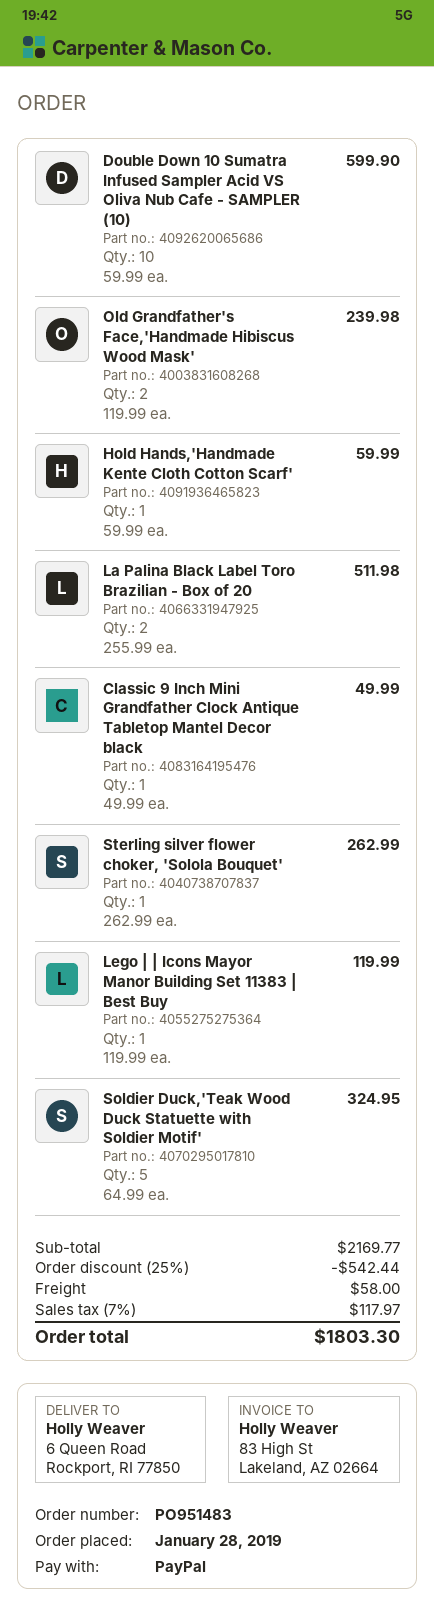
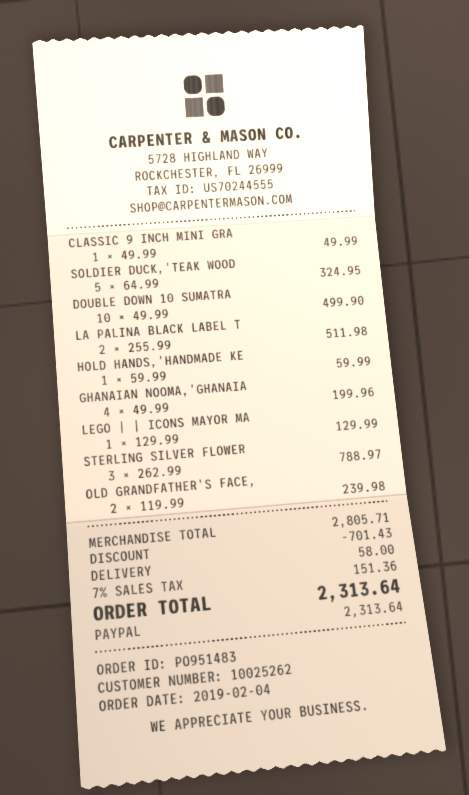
order date: 2019-01-28 -> 2019-02-04
Double Down 10 Sumatra Infused Sampler Acid VS Oliva Nub Cafe - SAMPLER (10): 10 x 59.99 = 599.90 -> 10 x 49.99 = 499.90
Sterling silver flower choker, 'Solola Bouquet': 1 x 262.99 = 262.99 -> 3 x 262.99 = 788.97
Lego | | Icons Mayor Manor Building Set 11383 | Best Buy: 1 x 119.99 = 119.99 -> 1 x 129.99 = 129.99
GHANAIAN NOOMA,'GHANAIA: none -> 4 x 49.99 = 199.96
subtotal: 2169.77 -> 2805.71
discount: 542.44 -> 701.43
tax: 7% = 117.97 -> 7% = 151.36
total: 1803.30 -> 2313.64

